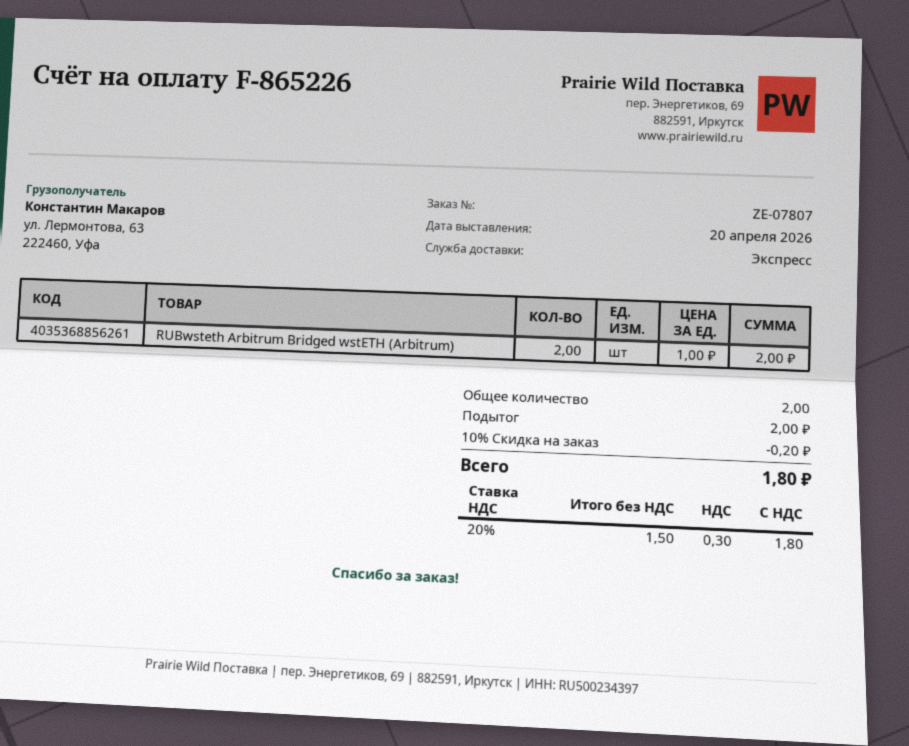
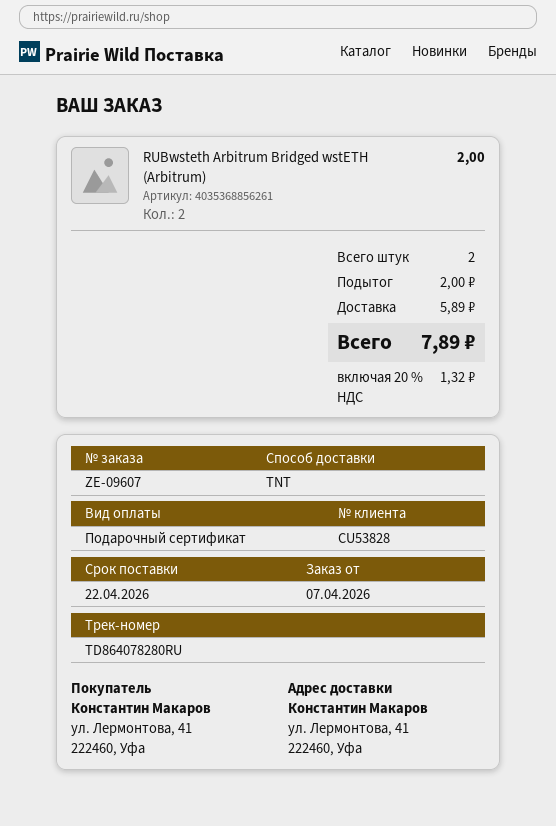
order number: ZE-07807 -> ZE-09607
shipping method: express -> TNT
ship to: ул. Лермонтова, 63, 222460, Уфа -> ул. Лермонтова, 41, 222460, Уфа
discount: 10% = 0.20 -> none
shipping: none -> 5.89
tax: 20% = 0.30 -> 20% = 1.32
total: 1.80 -> 7.89

